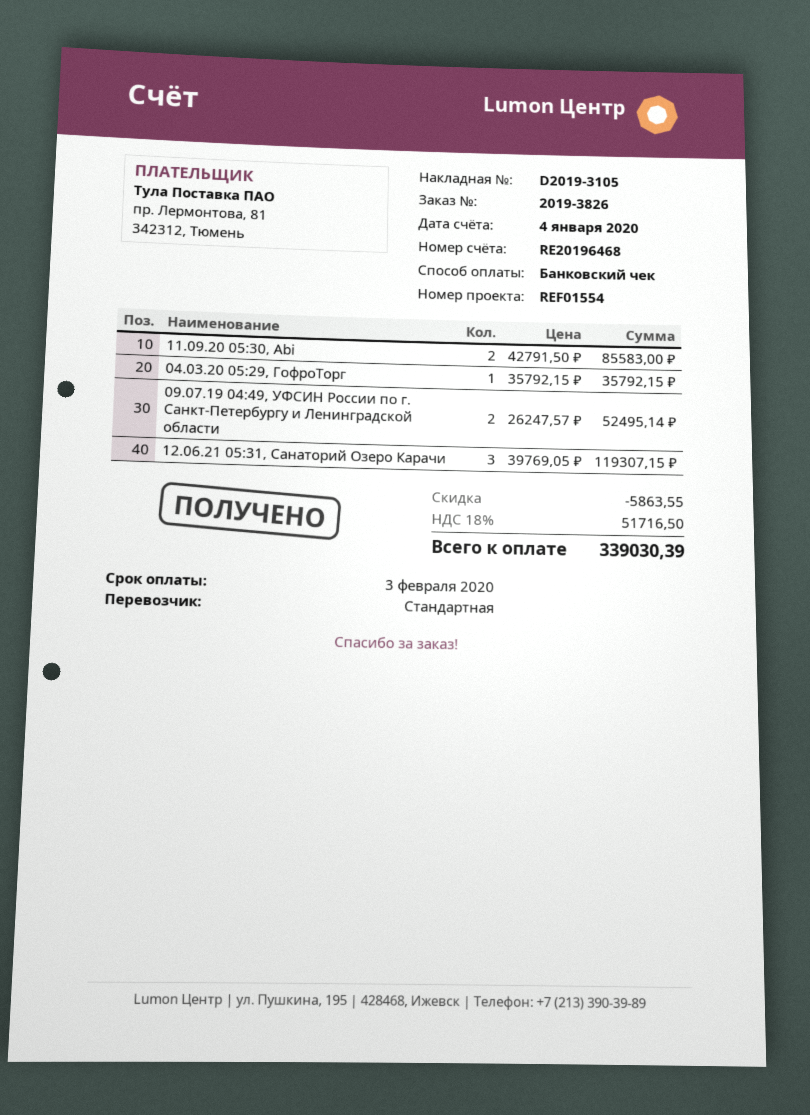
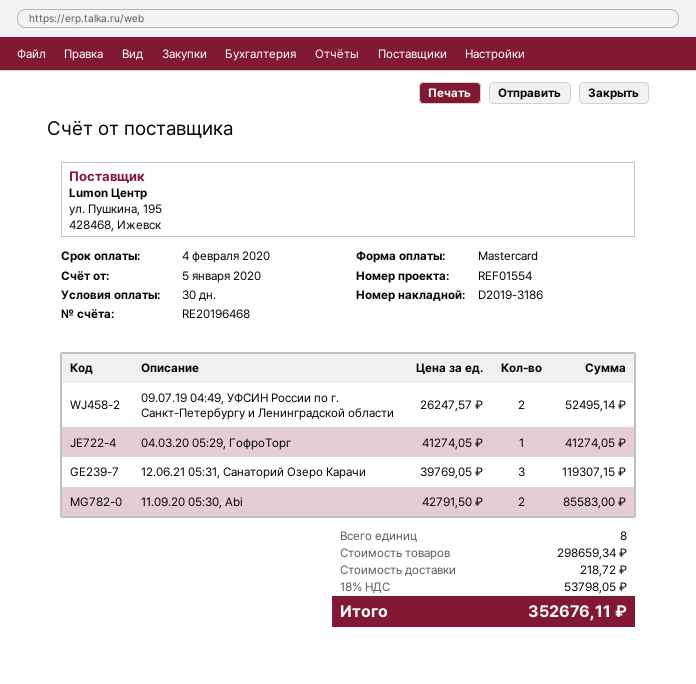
delivery note number: D2019-3105 -> D2019-3186
invoice date: 2020-01-04 -> 2020-01-05
due date: 2020-02-03 -> 2020-02-04
payment method: cheque -> Mastercard
04.03.20 05:29, ГофроТорг: 1 x 35792.15 = 35792.15 -> 1 x 41274.05 = 41274.05
discount: 5863.55 -> none
shipping: none -> 218.72
tax: 18% = 51716.50 -> 18% = 53798.05
total: 339030.39 -> 352676.11

